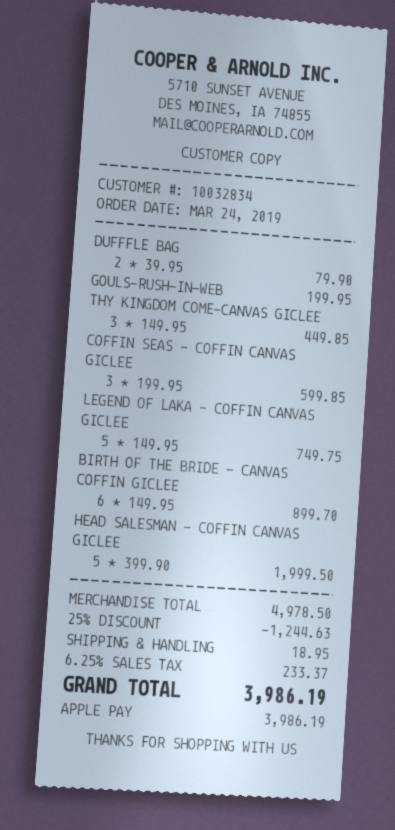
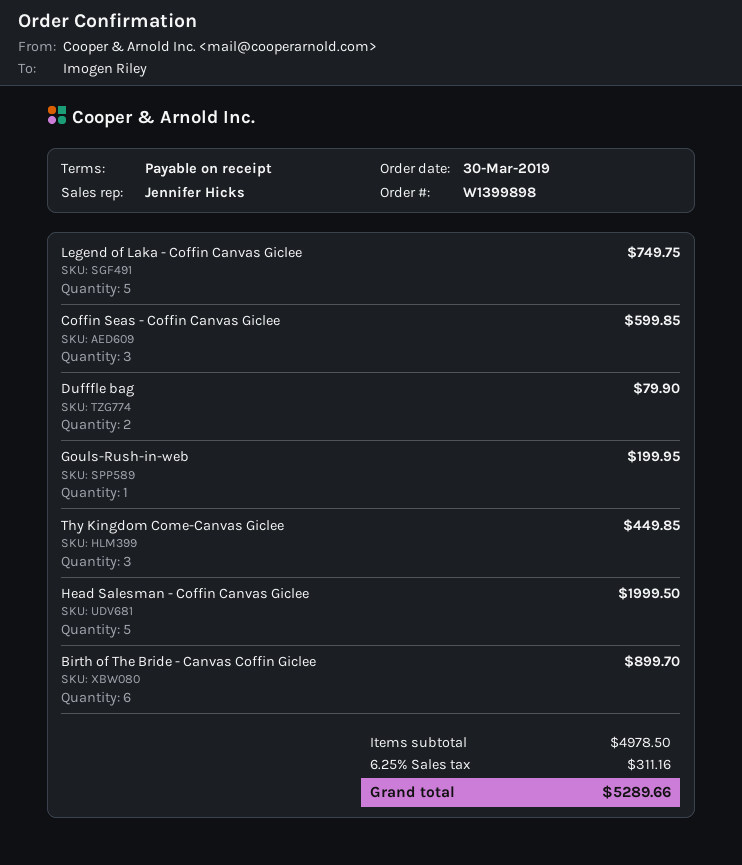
order date: 2019-03-24 -> 2019-03-30
discount: 25% = 1244.63 -> none
shipping: 18.95 -> none
tax: 6.25% = 233.37 -> 6.25% = 311.16
total: 3986.19 -> 5289.66

